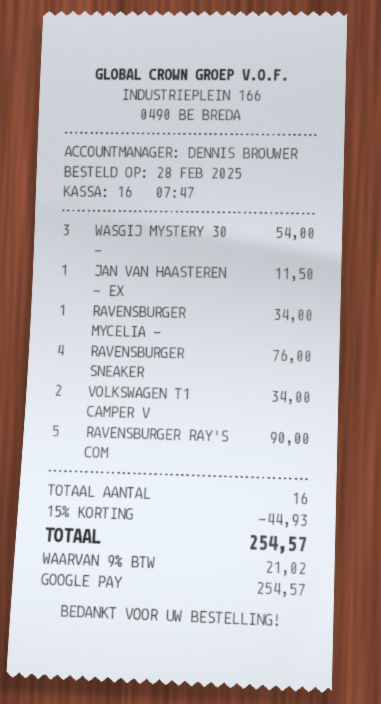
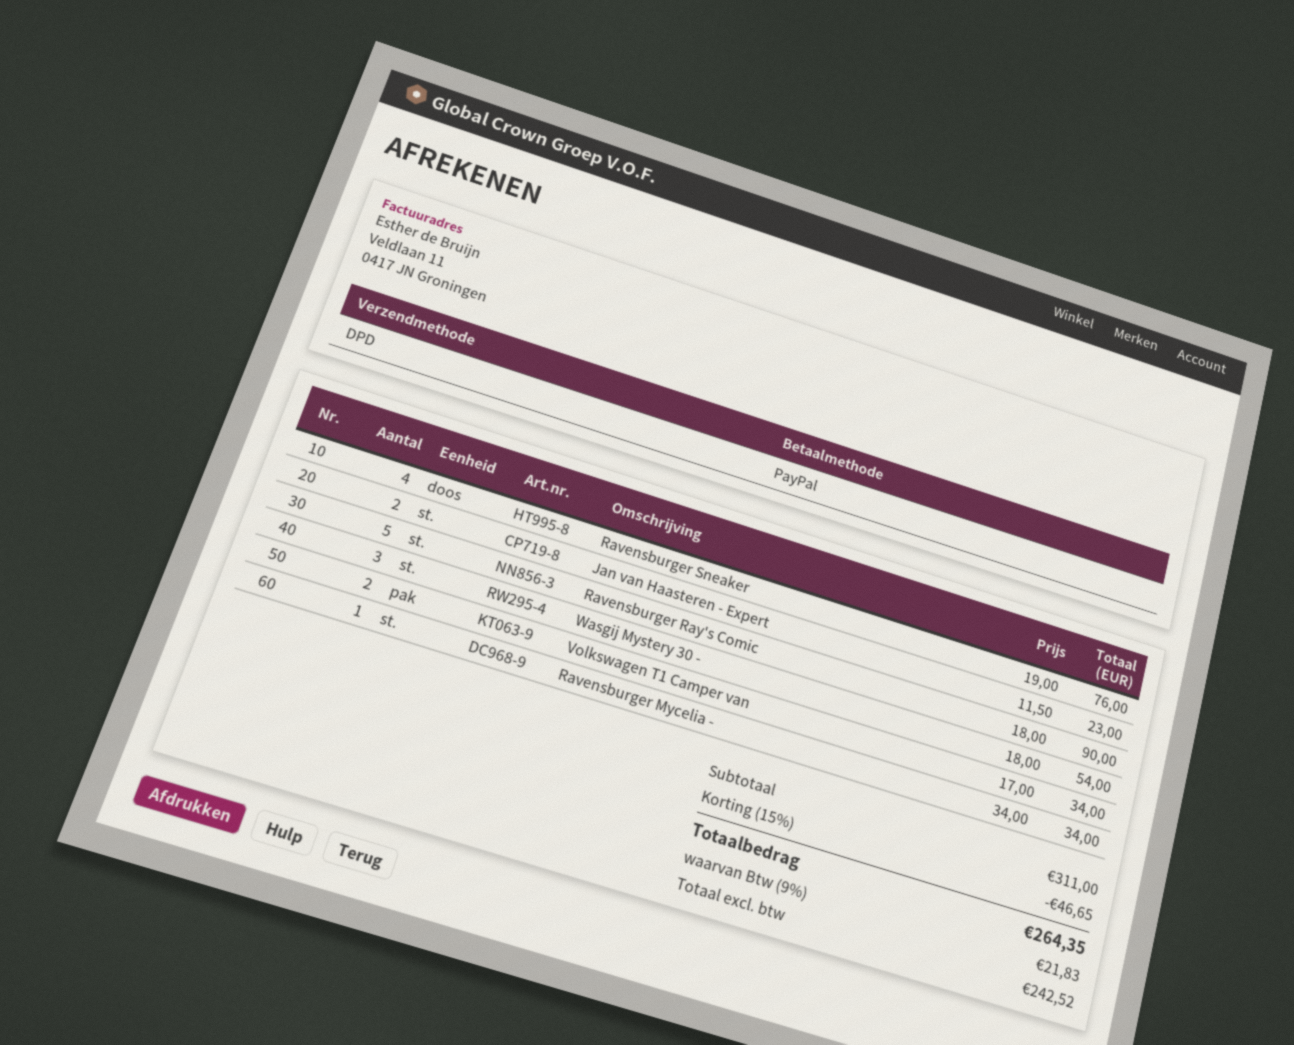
payment method: Google Pay -> PayPal
JAN VAN HAASTEREN - EX: 1 for 11.50 -> 2 for 23.00
discount: 15% = 44.93 -> 15% = 46.65
tax: 9% = 21.02 -> 9% = 21.83
total: 254.57 -> 264.35

